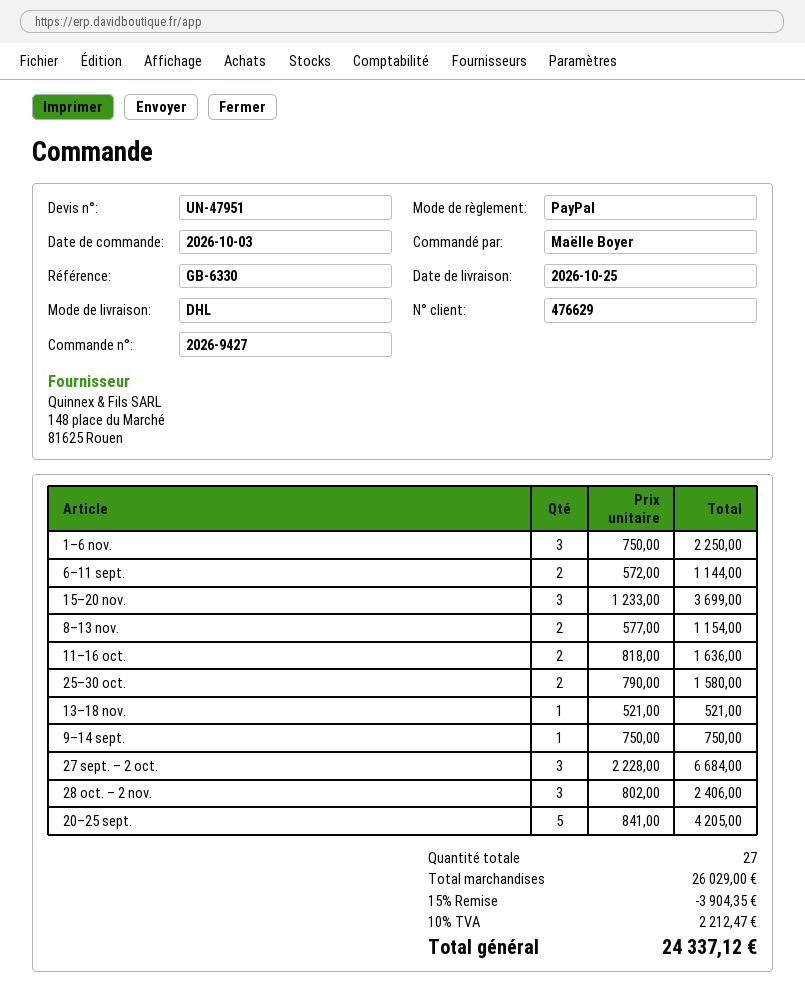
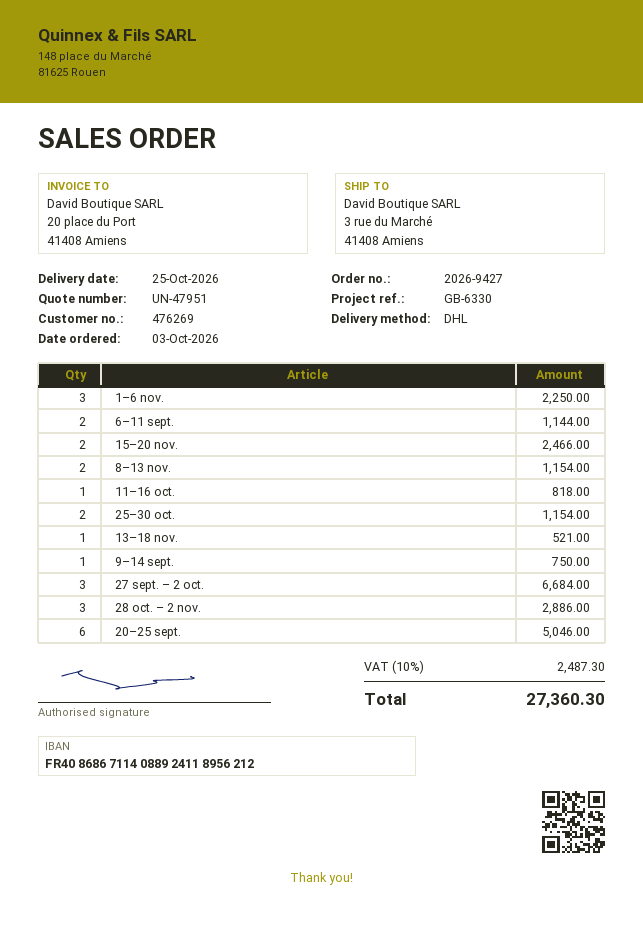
customer number: 476629 -> 476269
15–20 nov.: 3 for 3699.00 -> 2 for 2466.00
11–16 oct.: 2 for 1636.00 -> 1 for 818.00
25–30 oct.: 2 for 1580.00 -> 2 for 1154.00
28 oct. – 2 nov.: 3 for 2406.00 -> 3 for 2886.00
20–25 sept.: 5 for 4205.00 -> 6 for 5046.00
discount: 15% = 3904.35 -> none
tax: 10% = 2212.47 -> 10% = 2487.30
total: 24337.12 -> 27360.30

